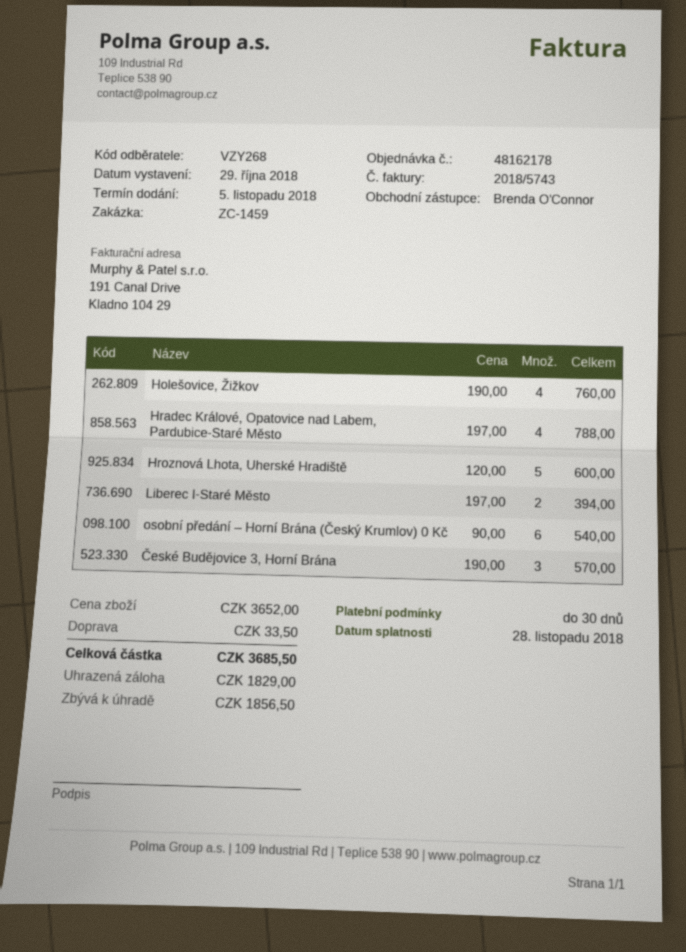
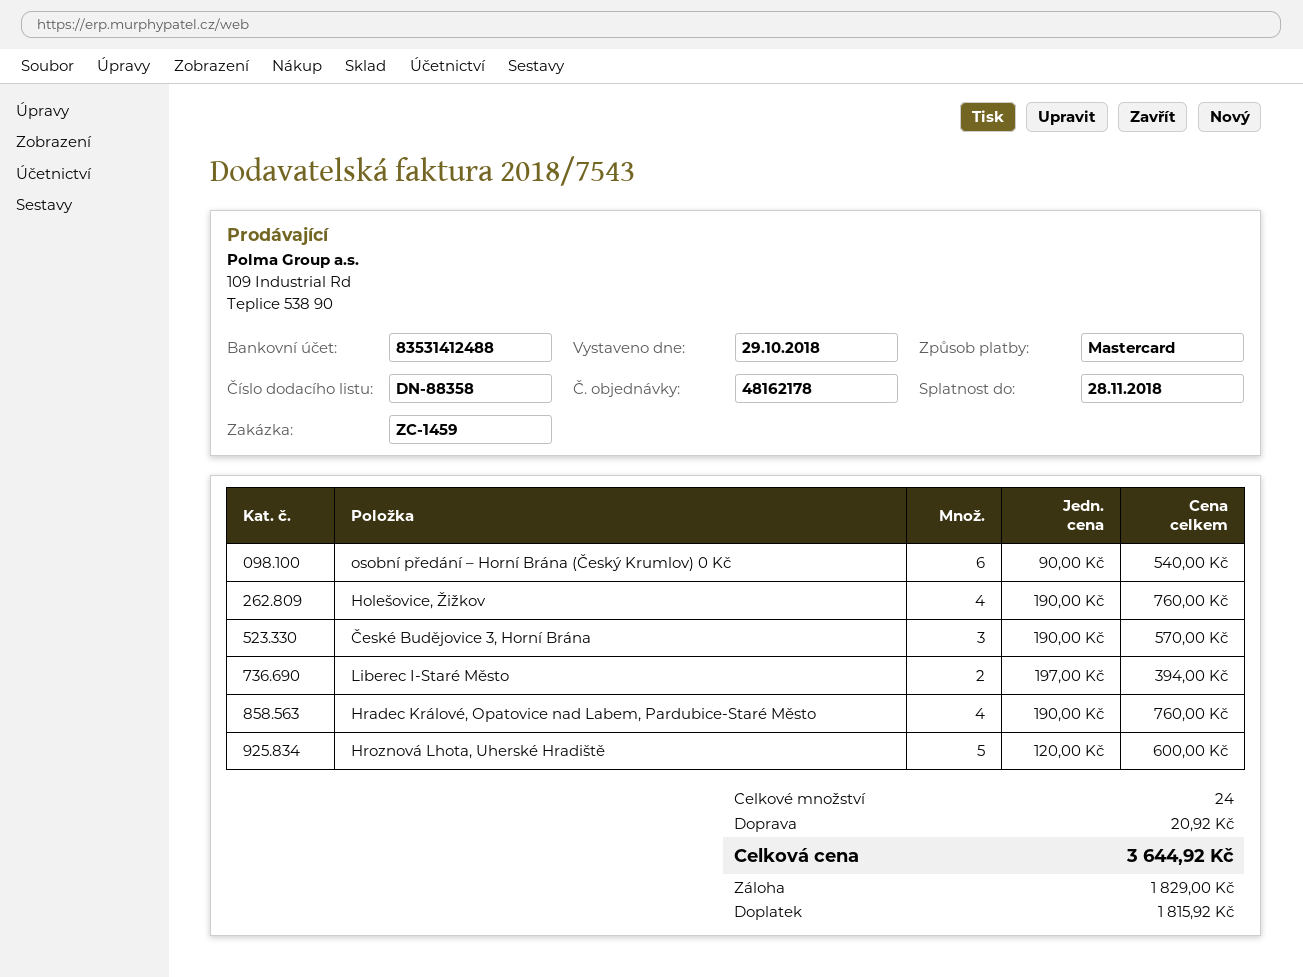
invoice number: 2018/5743 -> 2018/7543
Hradec Králové, Opatovice nad Labem, Pardubice-Staré Město: 4 x 197.00 = 788.00 -> 4 x 190.00 = 760.00
shipping: 33.50 -> 20.92
total: 3685.50 -> 3644.92
balance: 1856.50 -> 1815.92

